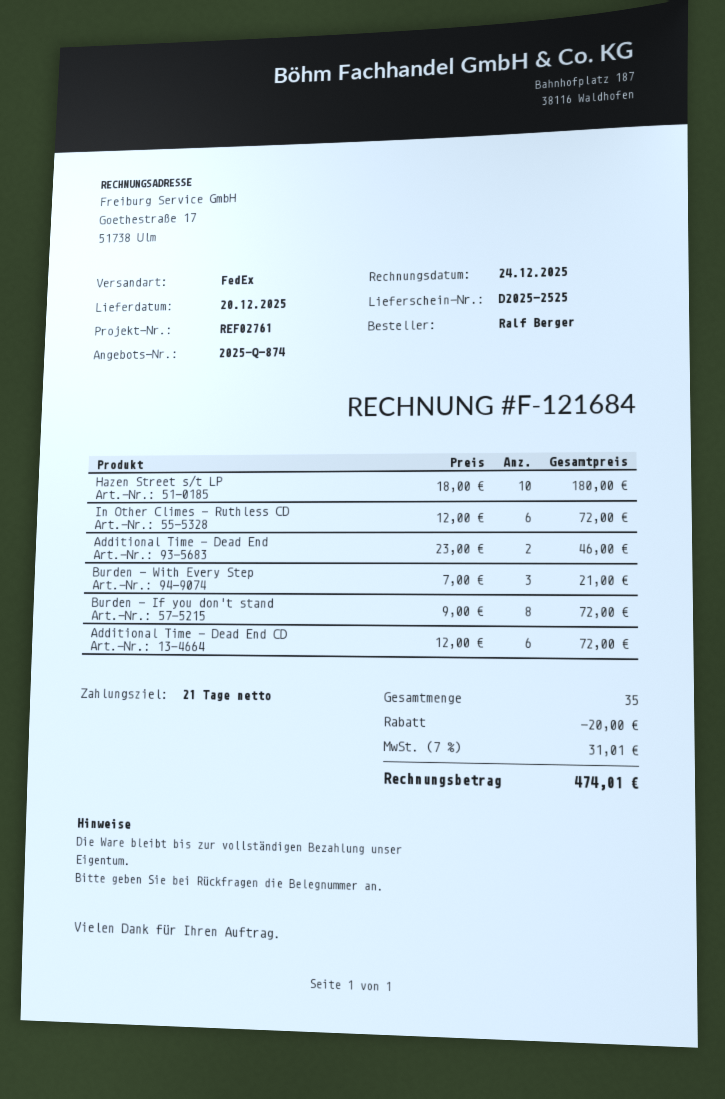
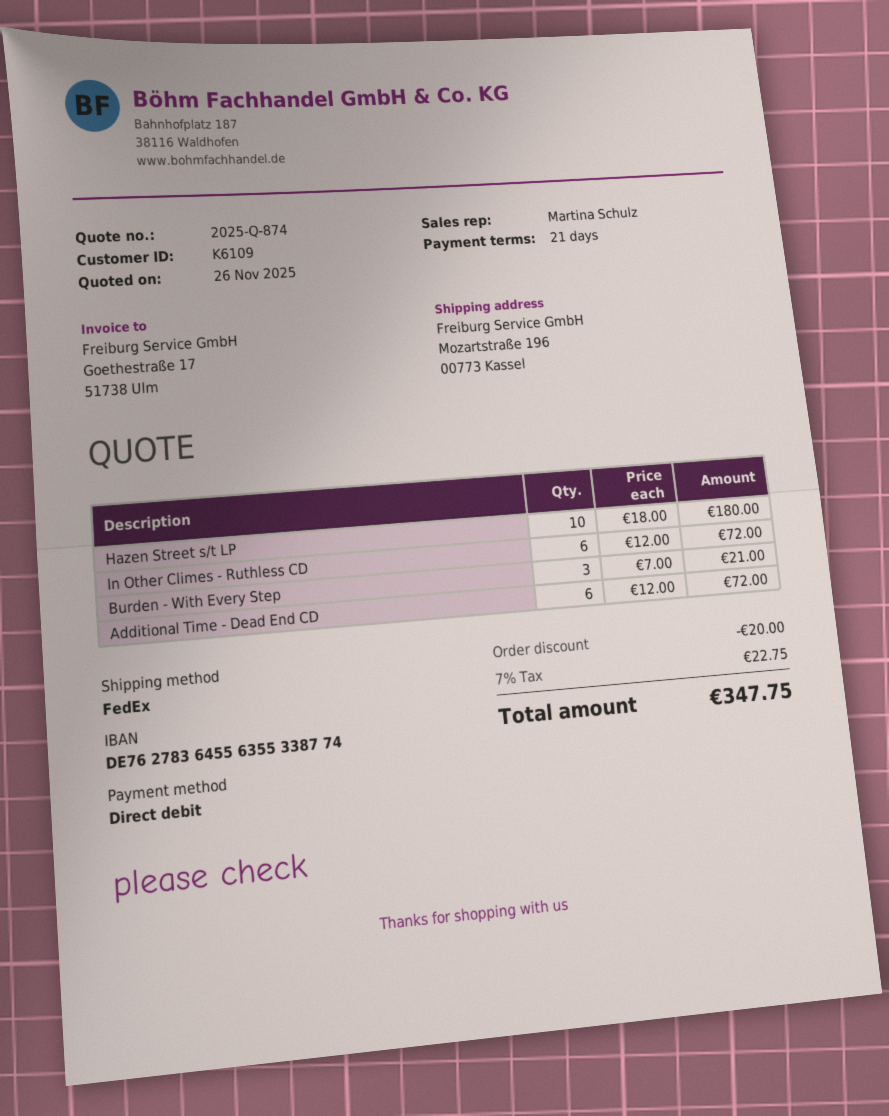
Additional Time - Dead End: 2 x 23.00 = 46.00 -> none
Burden - If you don't stand: 8 x 9.00 = 72.00 -> none
tax: 7% = 31.01 -> 7% = 22.75
total: 474.01 -> 347.75

